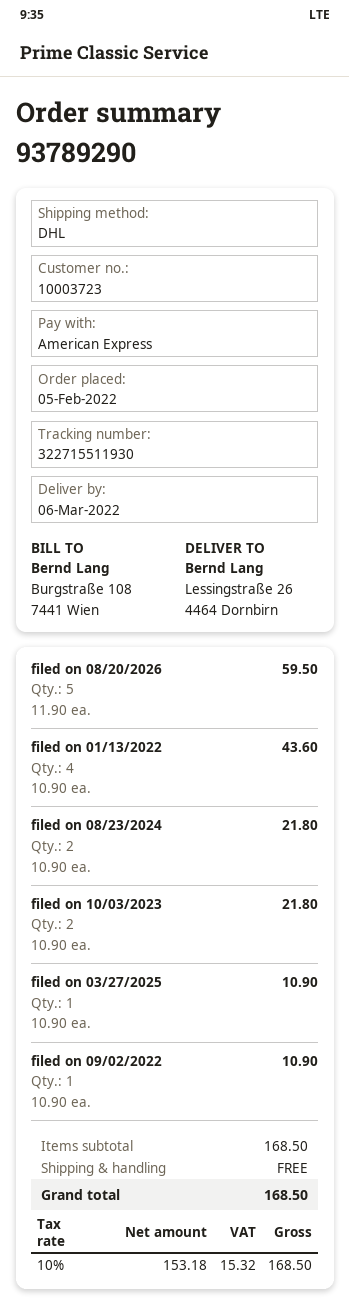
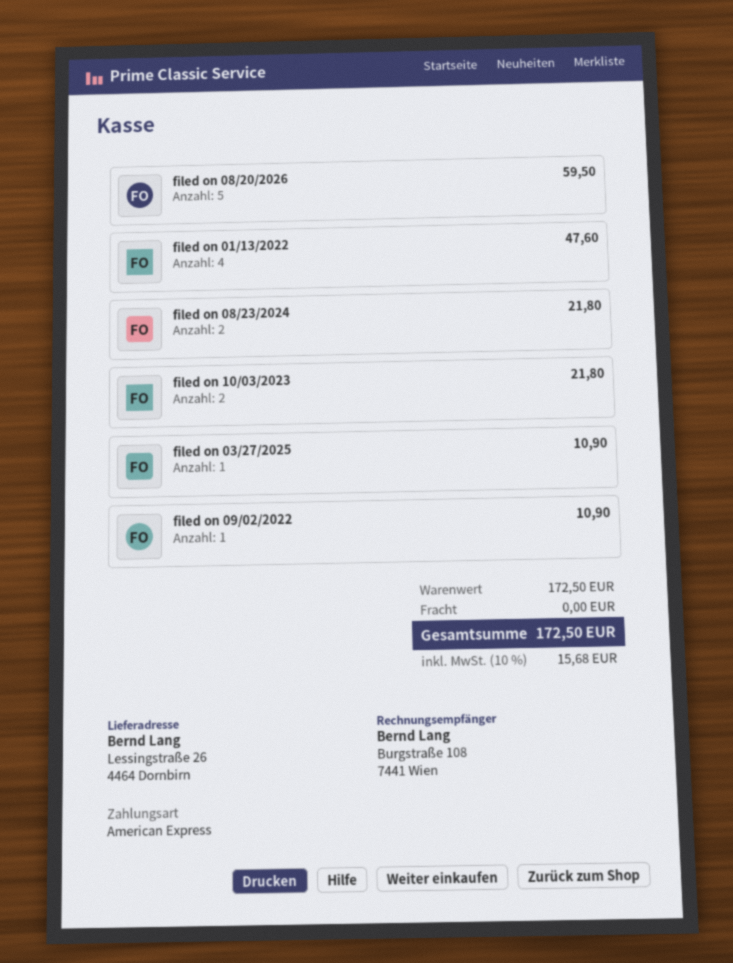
filed on 01/13/2022: 4 for 43.60 -> 4 for 47.60
subtotal: 168.50 -> 172.50
tax: 10% = 15.32 -> 10% = 15.68
total: 168.50 -> 172.50

